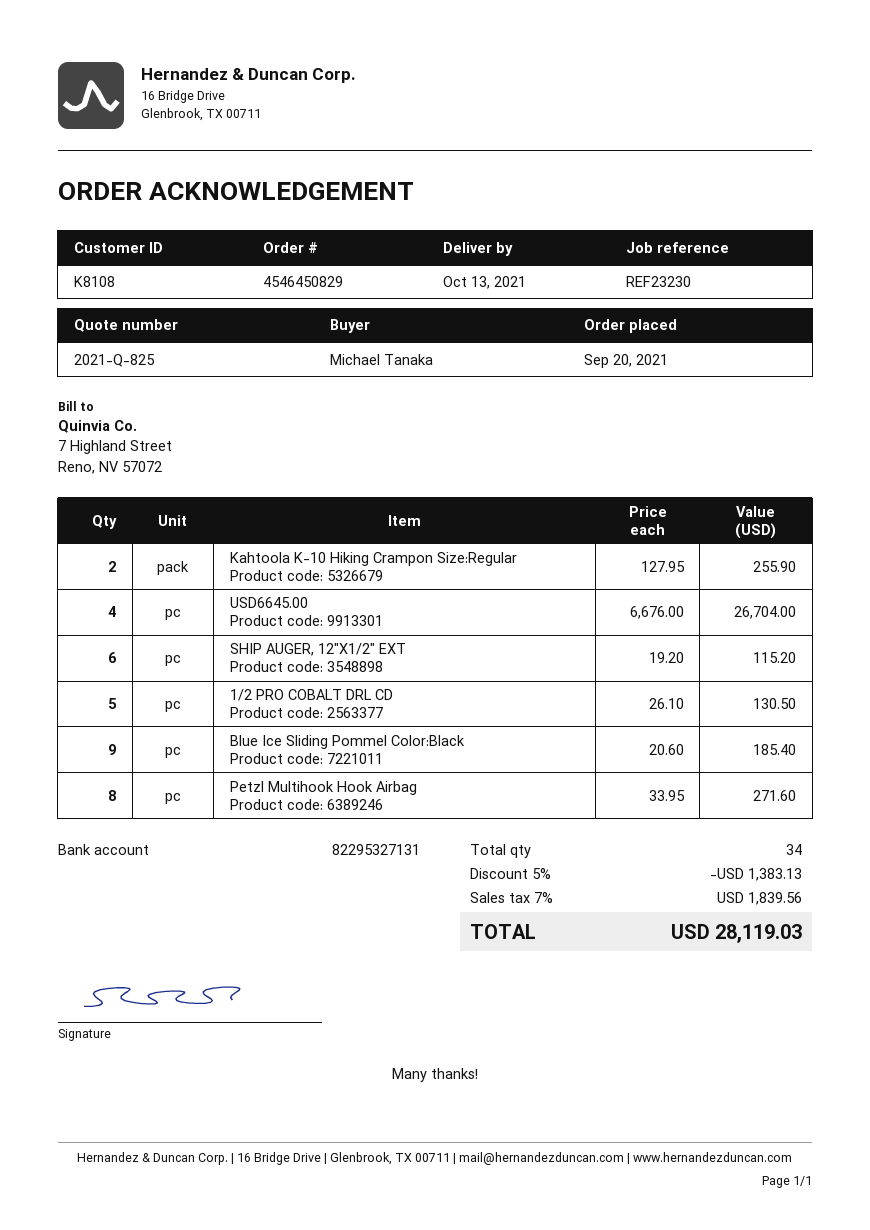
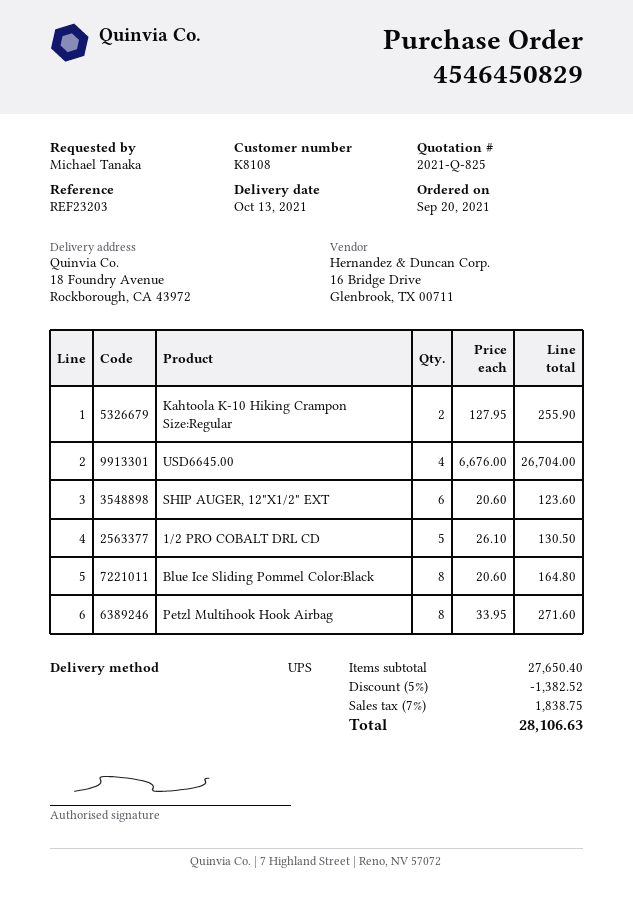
reference: REF23230 -> REF23203
SHIP AUGER, 12"X1/2" EXT: 6 x 19.20 = 115.20 -> 6 x 20.60 = 123.60
Blue Ice Sliding Pommel Color:Black: 9 x 20.60 = 185.40 -> 8 x 20.60 = 164.80
discount: 5% = 1383.13 -> 5% = 1382.52
tax: 7% = 1839.56 -> 7% = 1838.75
total: 28119.03 -> 28106.63

